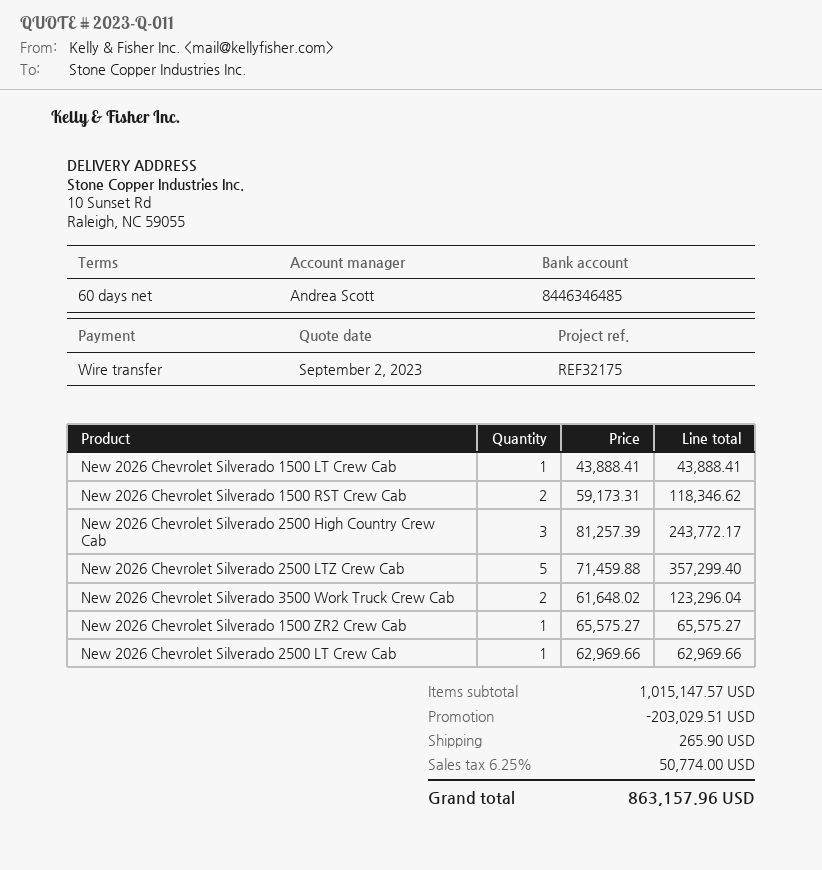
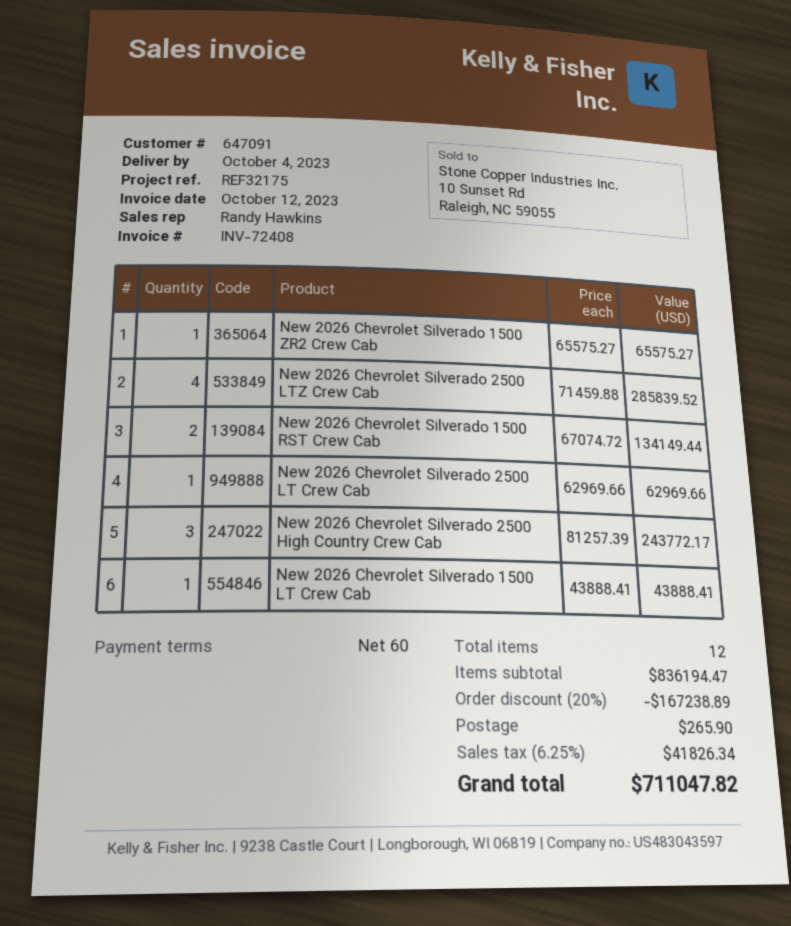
sales rep: Andrea Scott -> Randy Hawkins
New 2026 Chevrolet Silverado 1500 RST Crew Cab: 2 x 59173.31 = 118346.62 -> 2 x 67074.72 = 134149.44
New 2026 Chevrolet Silverado 2500 LTZ Crew Cab: 5 x 71459.88 = 357299.40 -> 4 x 71459.88 = 285839.52
New 2026 Chevrolet Silverado 3500 Work Truck Crew Cab: 2 x 61648.02 = 123296.04 -> none
subtotal: 1015147.57 -> 836194.47
discount: 203029.51 -> 167238.89
tax: 6.25% = 50774.00 -> 6.25% = 41826.34
total: 863157.96 -> 711047.82

